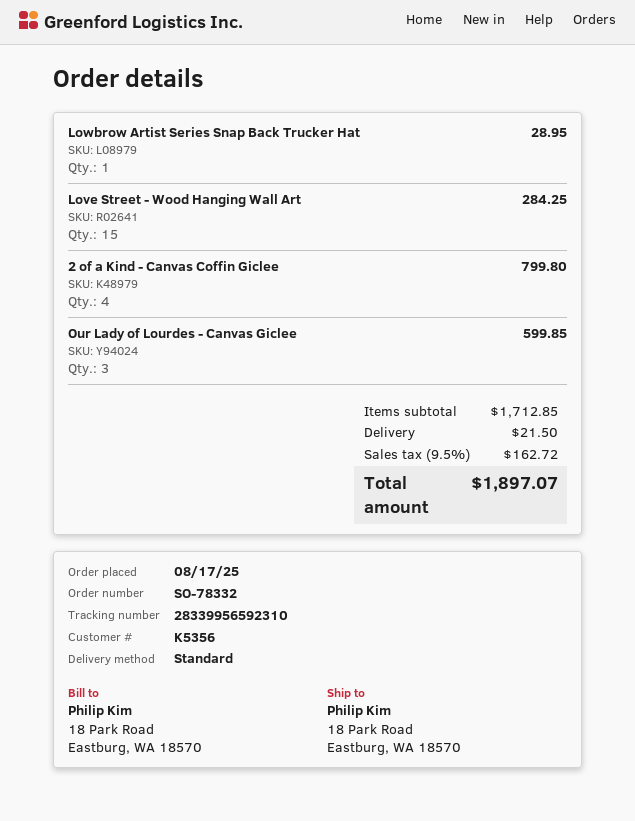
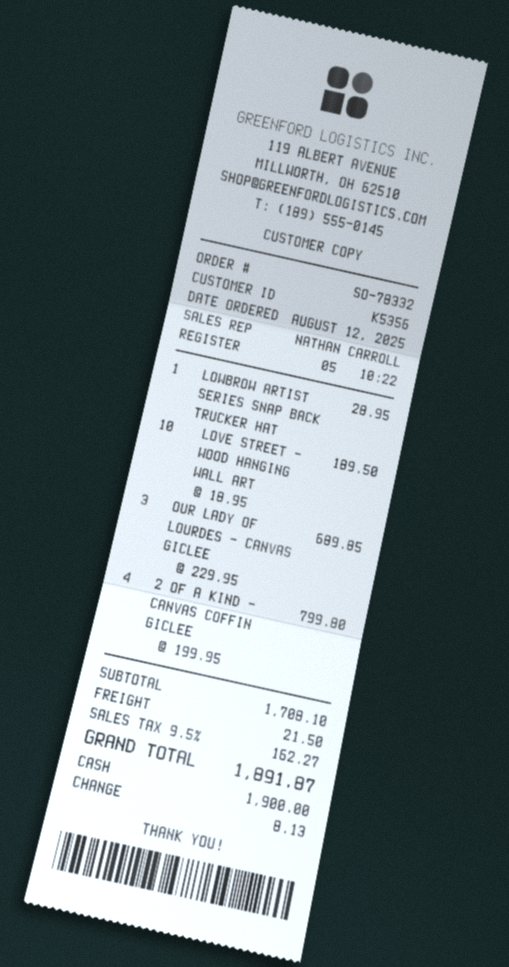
order date: 2025-08-17 -> 2025-08-12
Love Street - Wood Hanging Wall Art: 15 for 284.25 -> 10 for 189.50
Our Lady of Lourdes - Canvas Giclee: 3 for 599.85 -> 3 for 689.85
subtotal: 1712.85 -> 1708.10
tax: 9.5% = 162.72 -> 9.5% = 162.27
total: 1897.07 -> 1891.87

